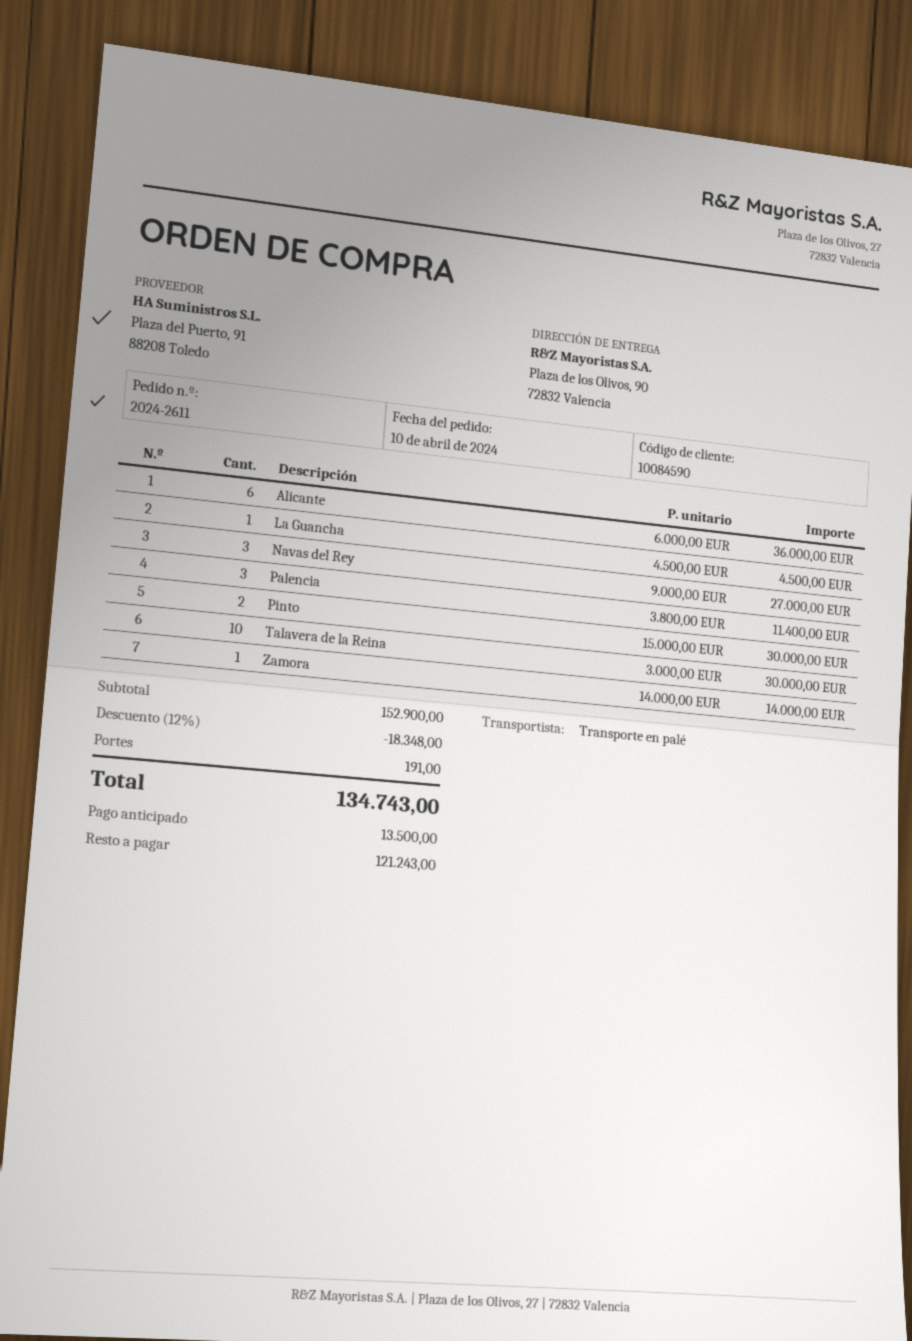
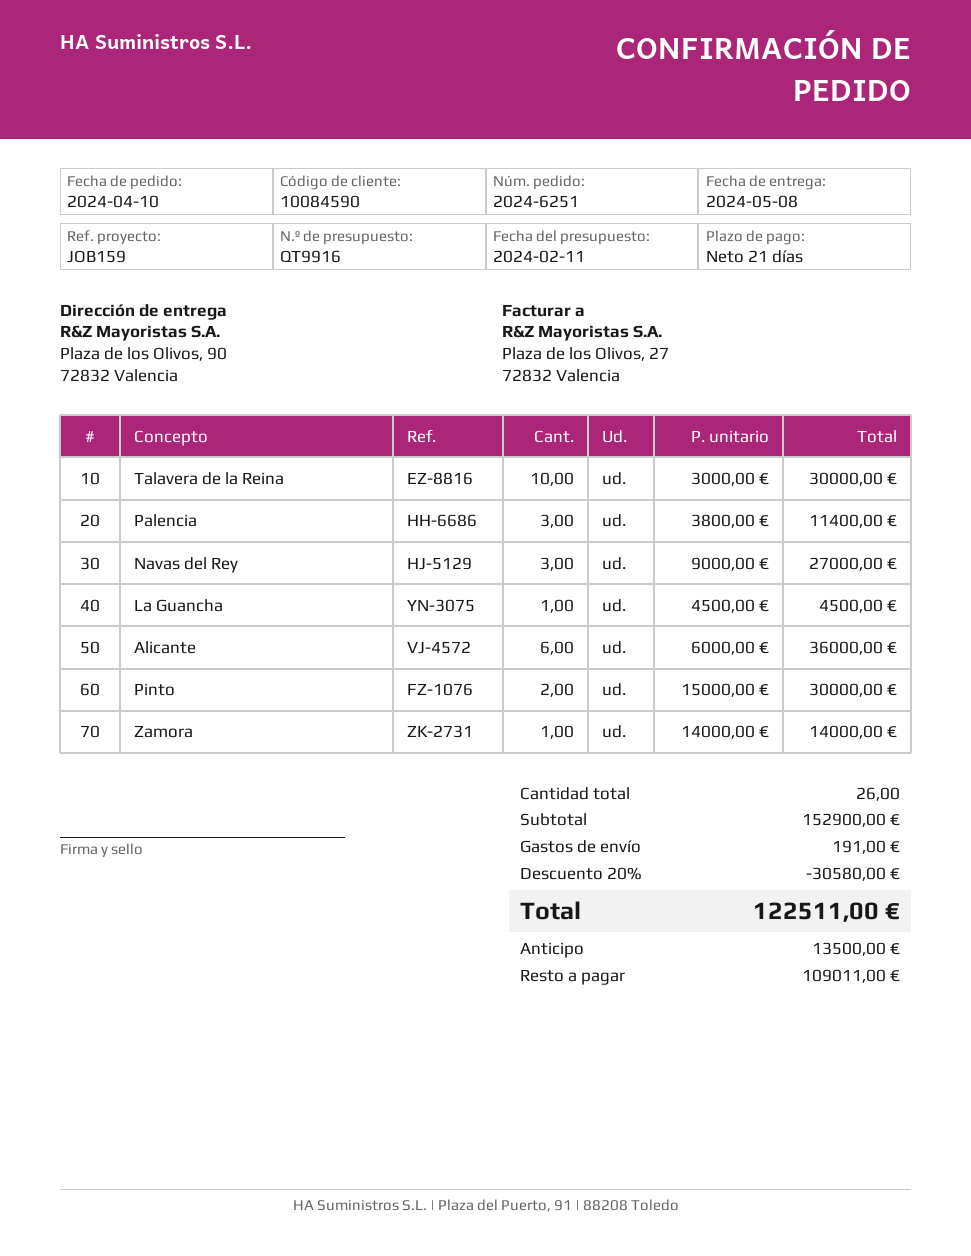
order number: 2024-2611 -> 2024-6251
discount: 12% = 18348.00 -> 20% = 30580.00
total: 134743.00 -> 122511.00
balance: 121243.00 -> 109011.00

